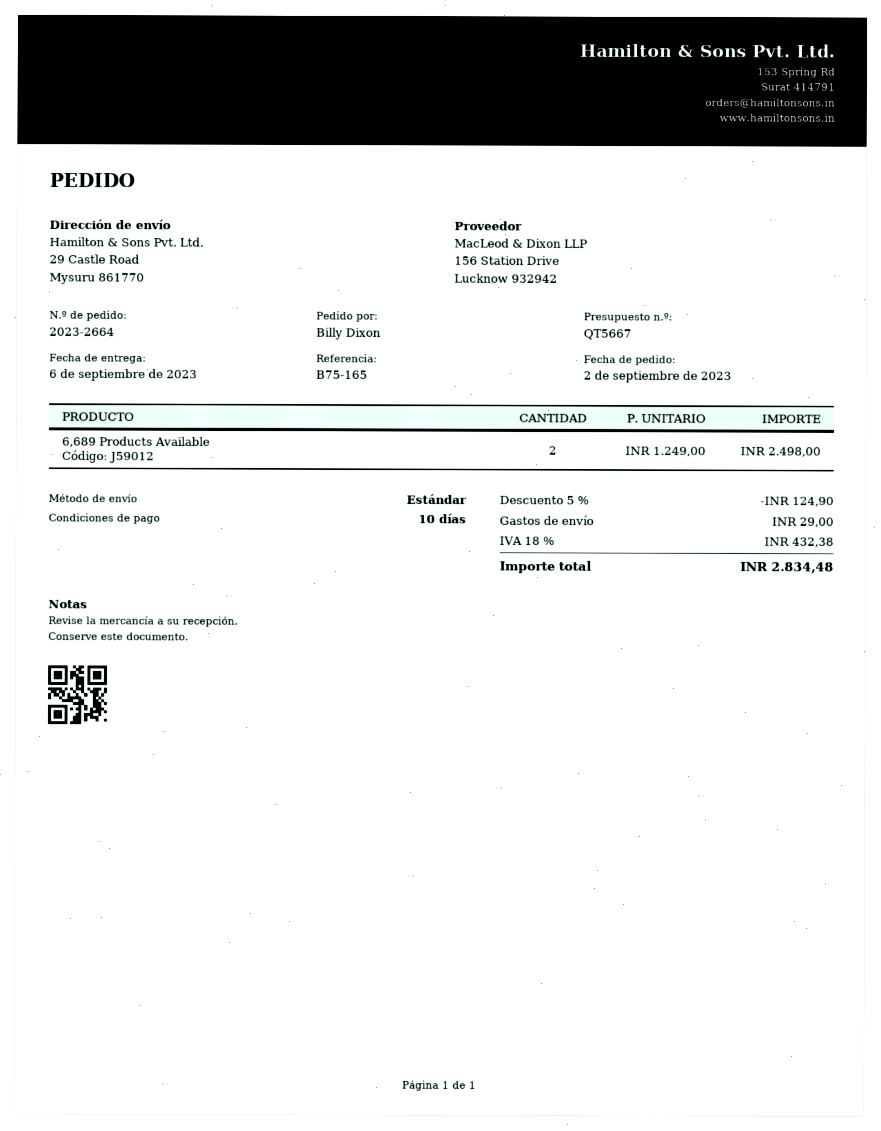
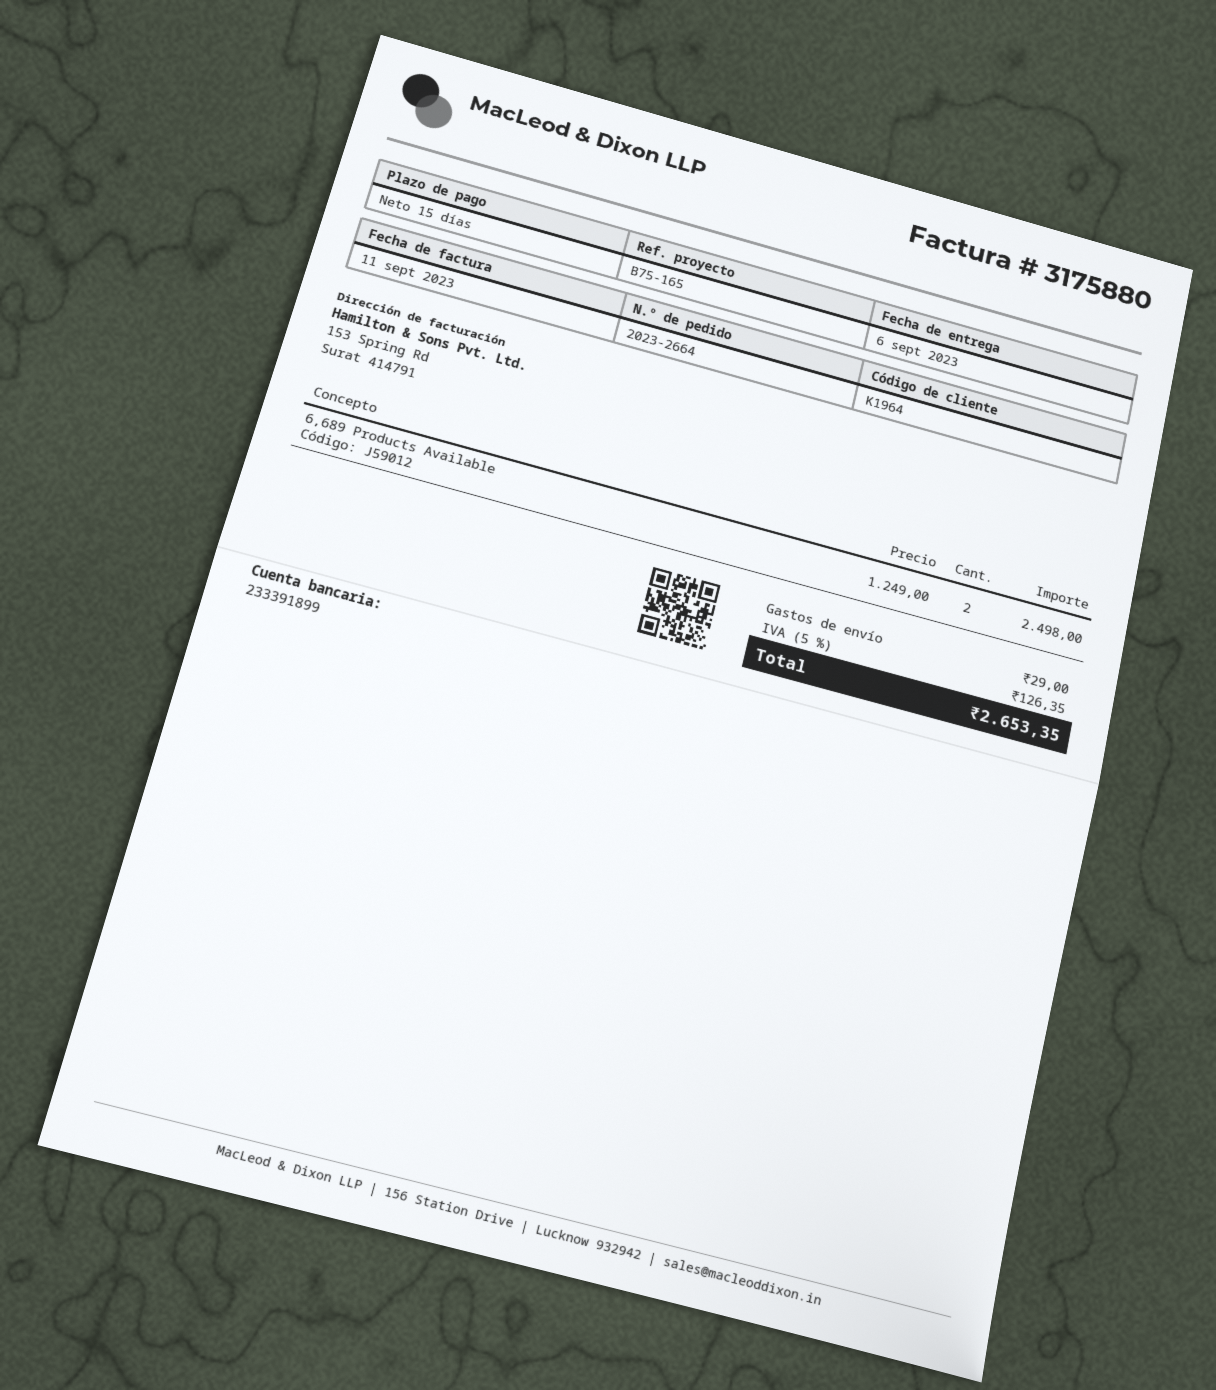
payment terms: 10 days -> 15 days
discount: 5% = 124.90 -> none
tax: 18% = 432.38 -> 5% = 126.35
total: 2834.48 -> 2653.35

